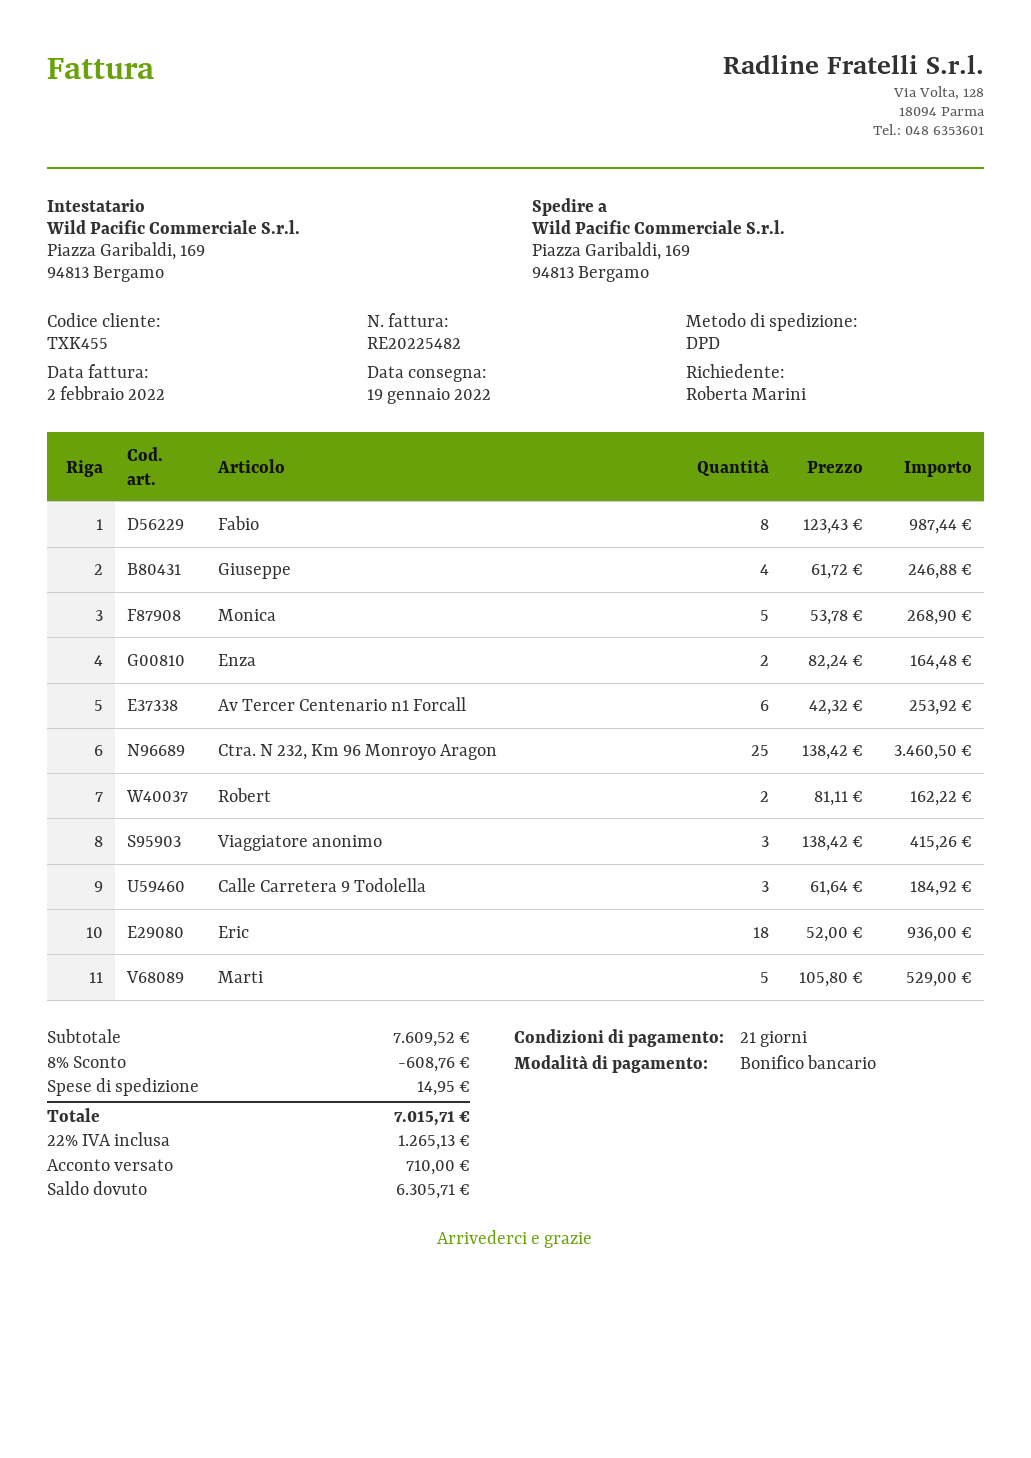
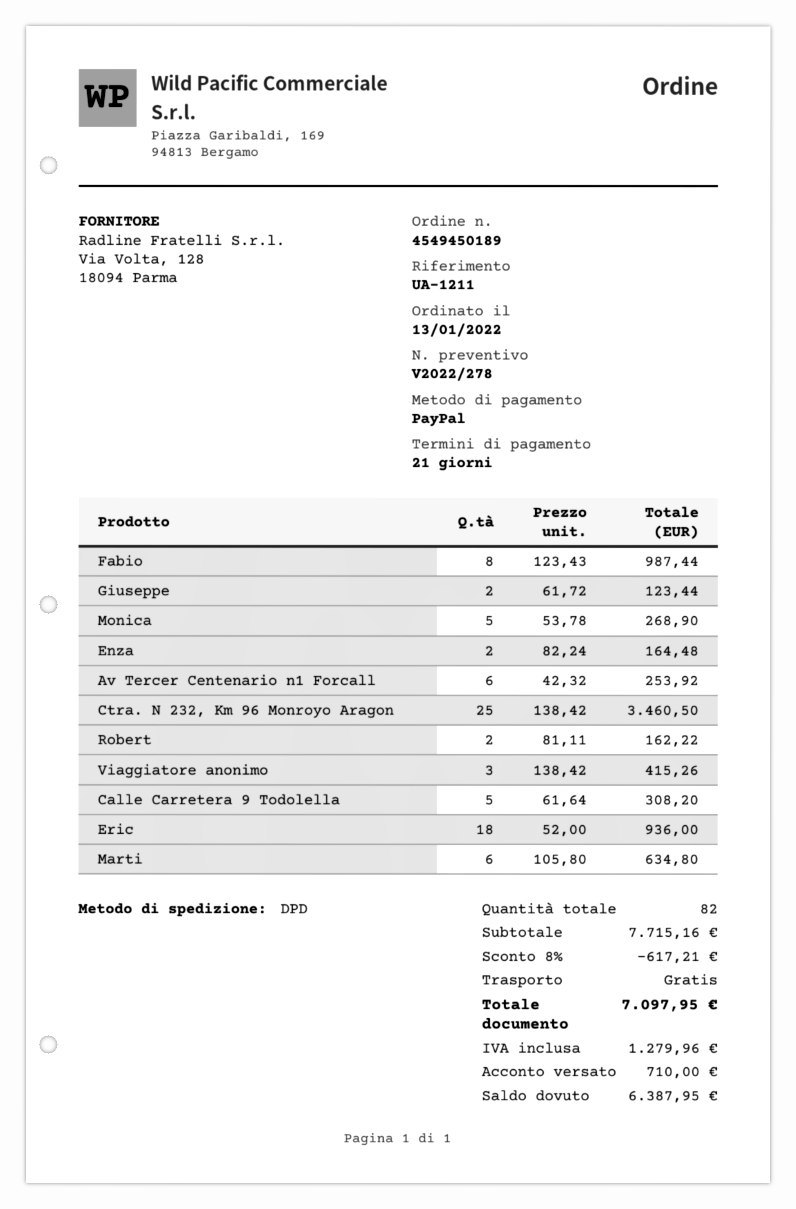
payment method: bank transfer -> PayPal
Giuseppe: 4 x 61.72 = 246.88 -> 2 x 61.72 = 123.44
Calle Carretera 9 Todolella: 3 x 61.64 = 184.92 -> 5 x 61.64 = 308.20
Marti: 5 x 105.80 = 529.00 -> 6 x 105.80 = 634.80
subtotal: 7609.52 -> 7715.16
discount: 8% = 608.76 -> 8% = 617.21
shipping: 14.95 -> 0.00
tax: 1265.13 -> 1279.96
total: 7015.71 -> 7097.95
balance: 6305.71 -> 6387.95

